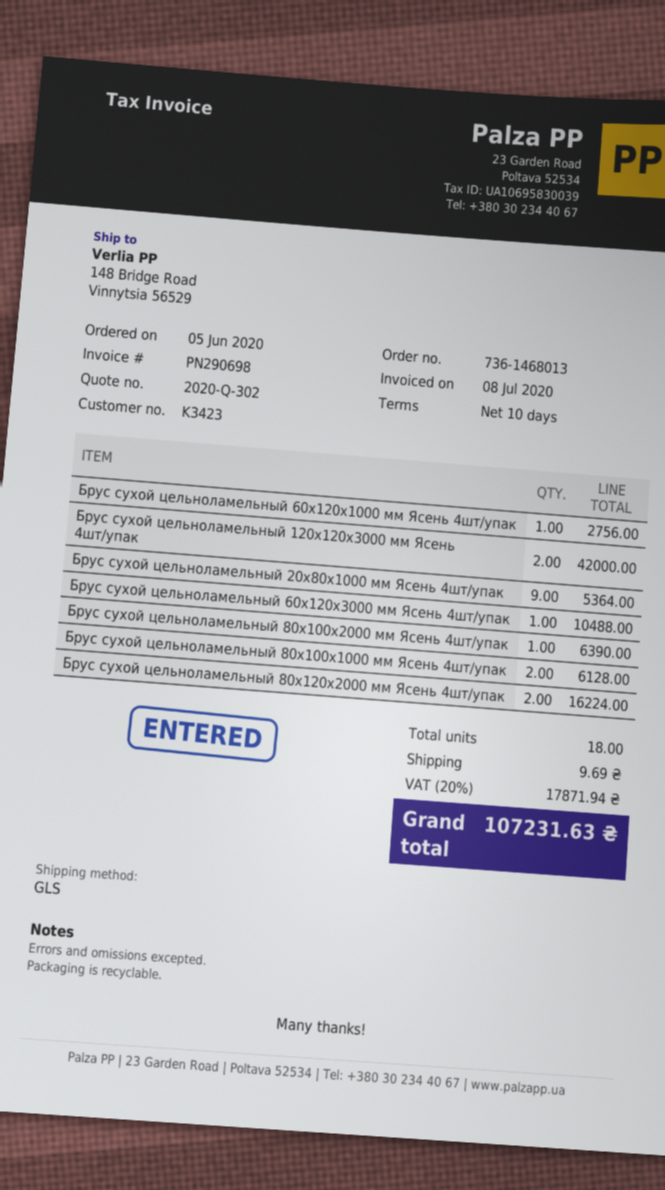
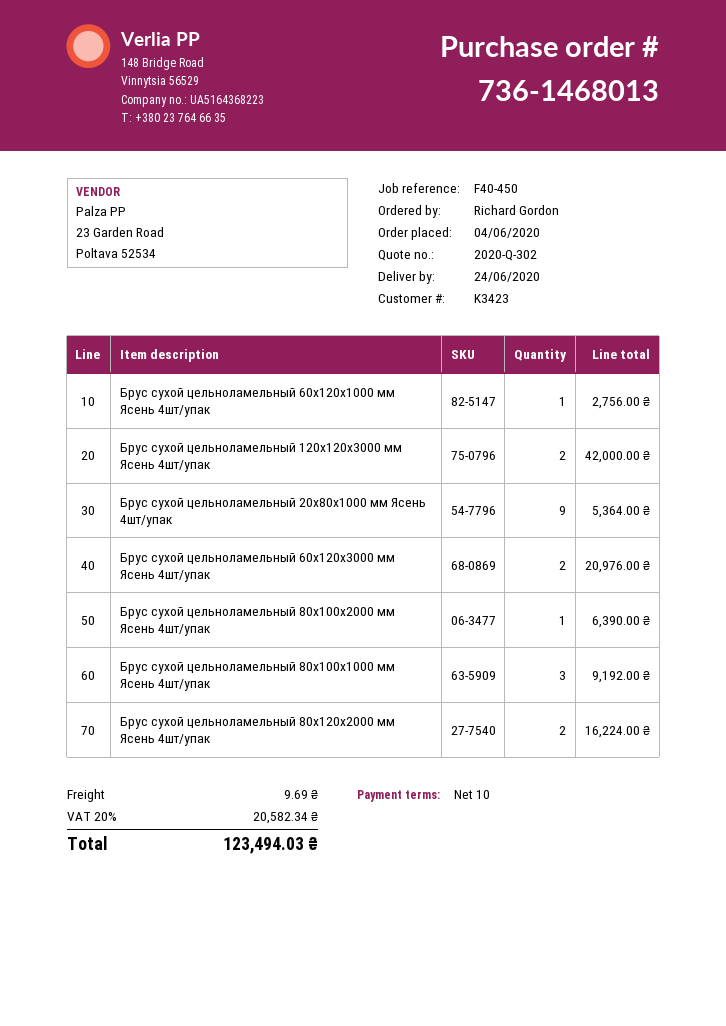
order date: 2020-06-05 -> 2020-06-04
Брус сухой цельноламельный 60х120х3000 мм Ясень 4шт/упак: 1 for 10488.00 -> 2 for 20976.00
Брус сухой цельноламельный 80х100х1000 мм Ясень 4шт/упак: 2 for 6128.00 -> 3 for 9192.00
tax: 20% = 17871.94 -> 20% = 20582.34
total: 107231.63 -> 123494.03

